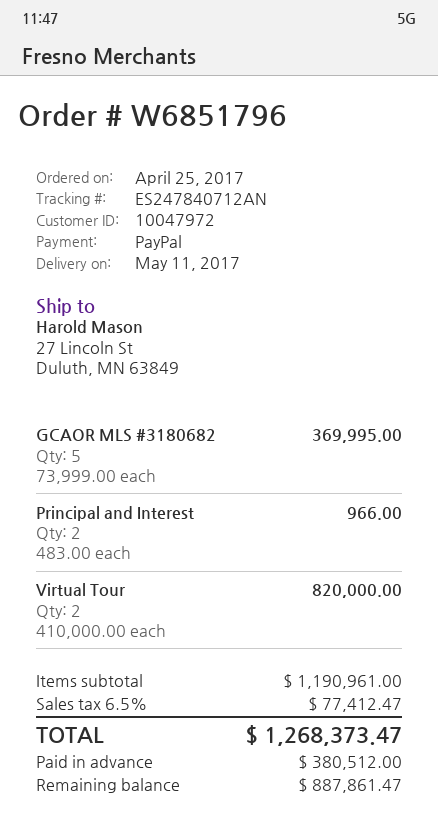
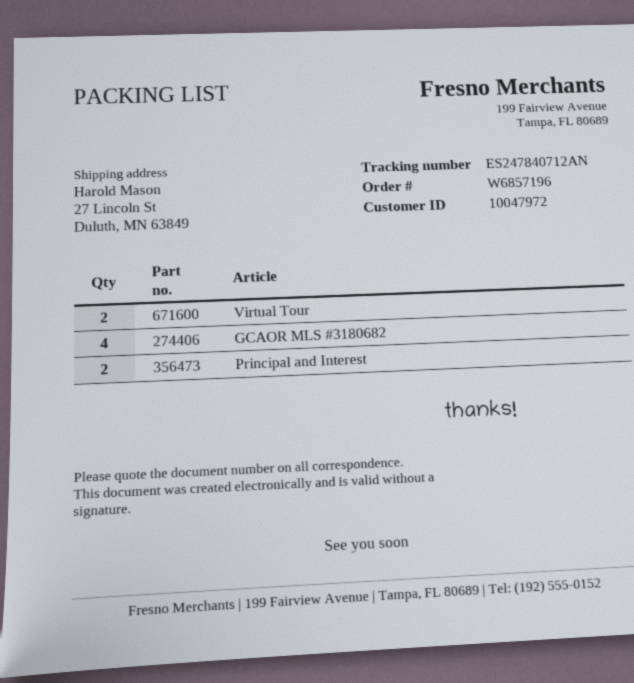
order number: W6851796 -> W6857196
GCAOR MLS #3180682: 5 -> 4

